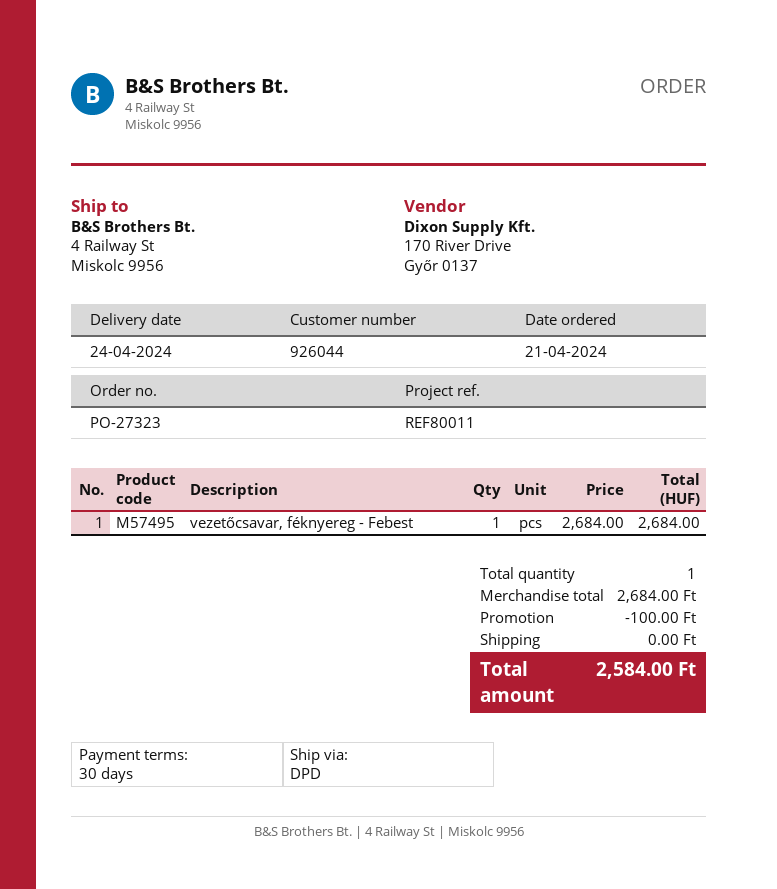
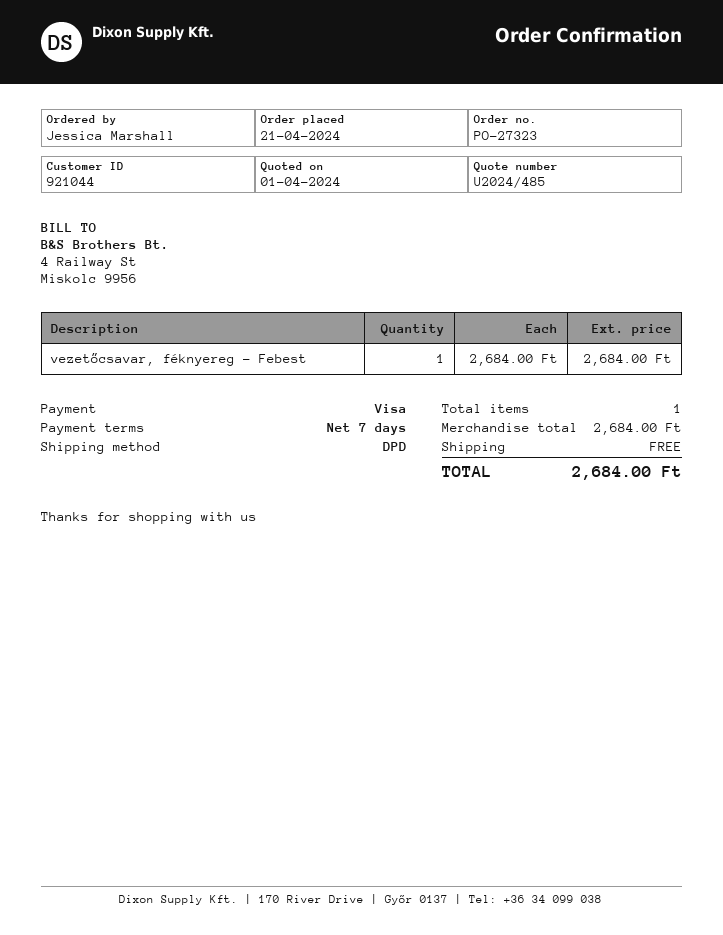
payment terms: 30 days -> 7 days
customer number: 926044 -> 921044
discount: 100.00 -> none
total: 2584.00 -> 2684.00

